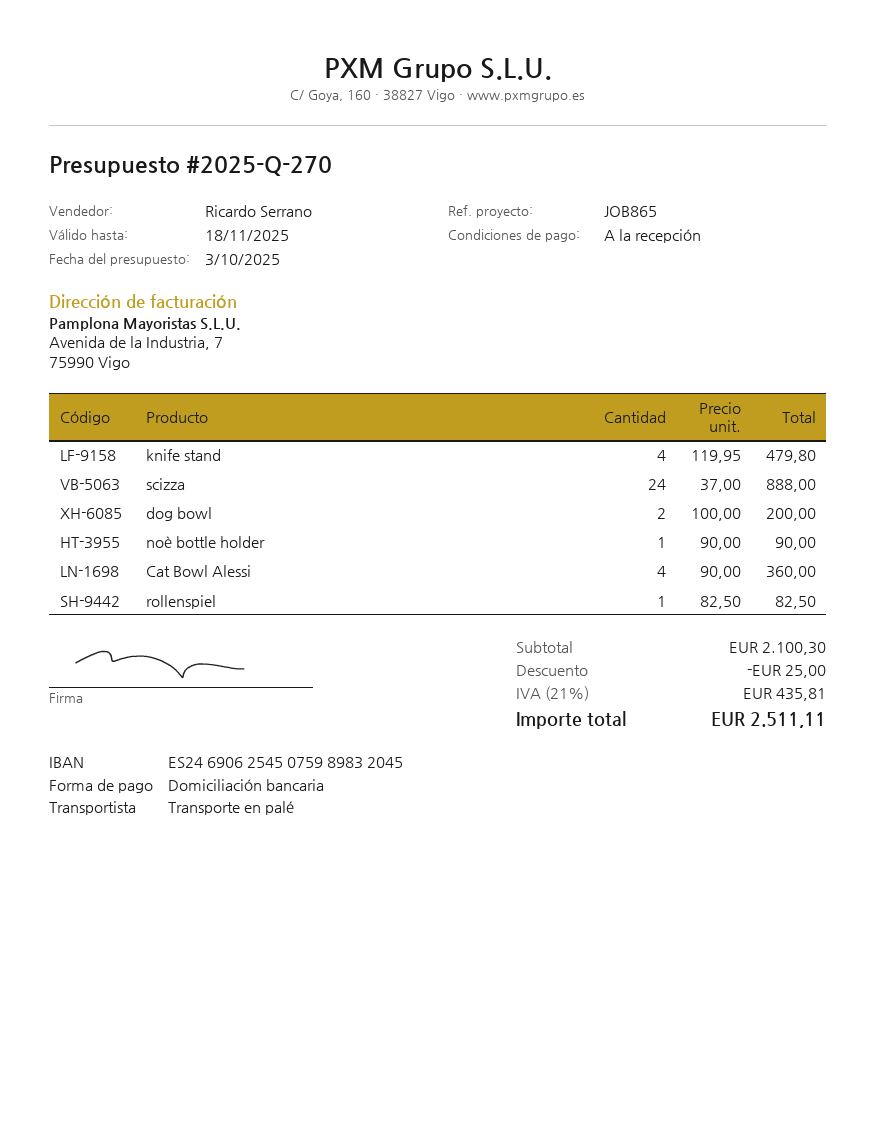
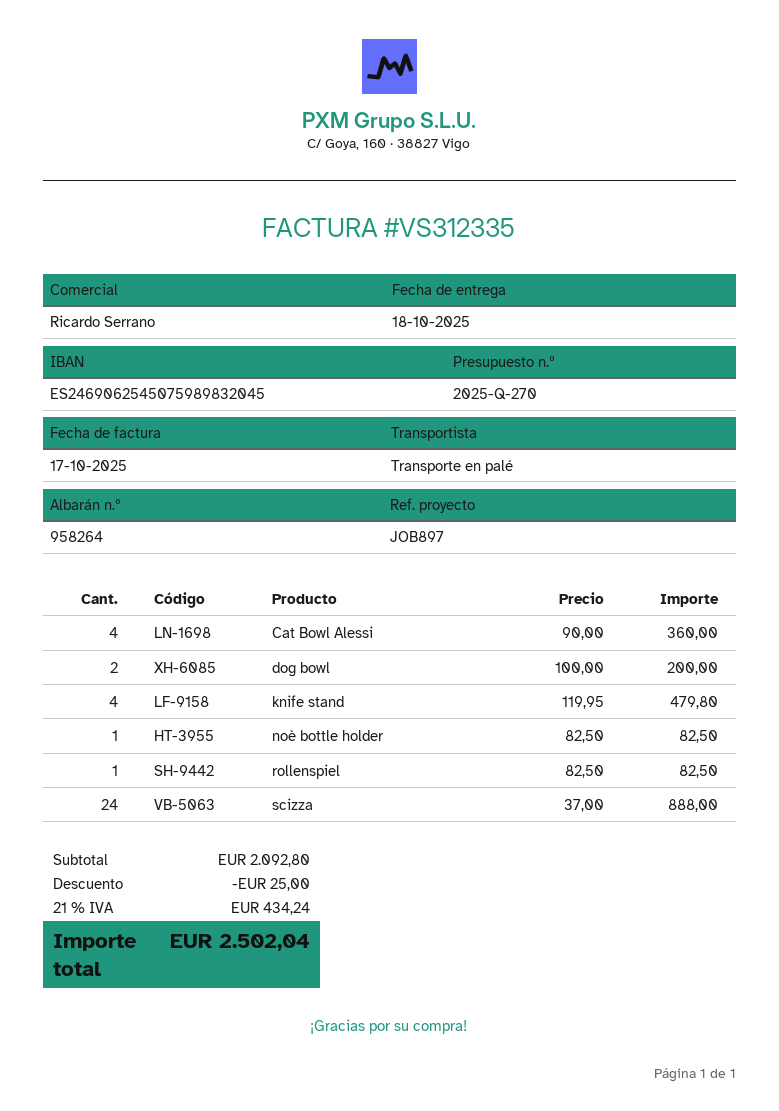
reference: JOB865 -> JOB897
noè bottle holder: 1 x 90.00 = 90.00 -> 1 x 82.50 = 82.50
subtotal: 2100.30 -> 2092.80
tax: 21% = 435.81 -> 21% = 434.24
total: 2511.11 -> 2502.04

